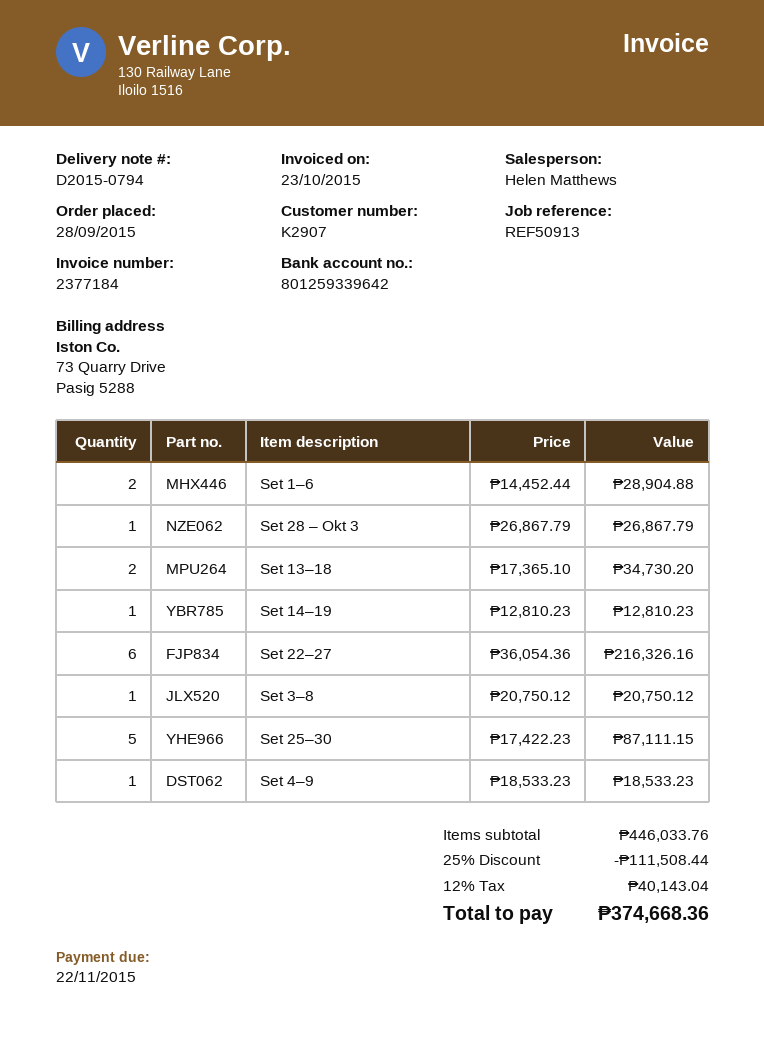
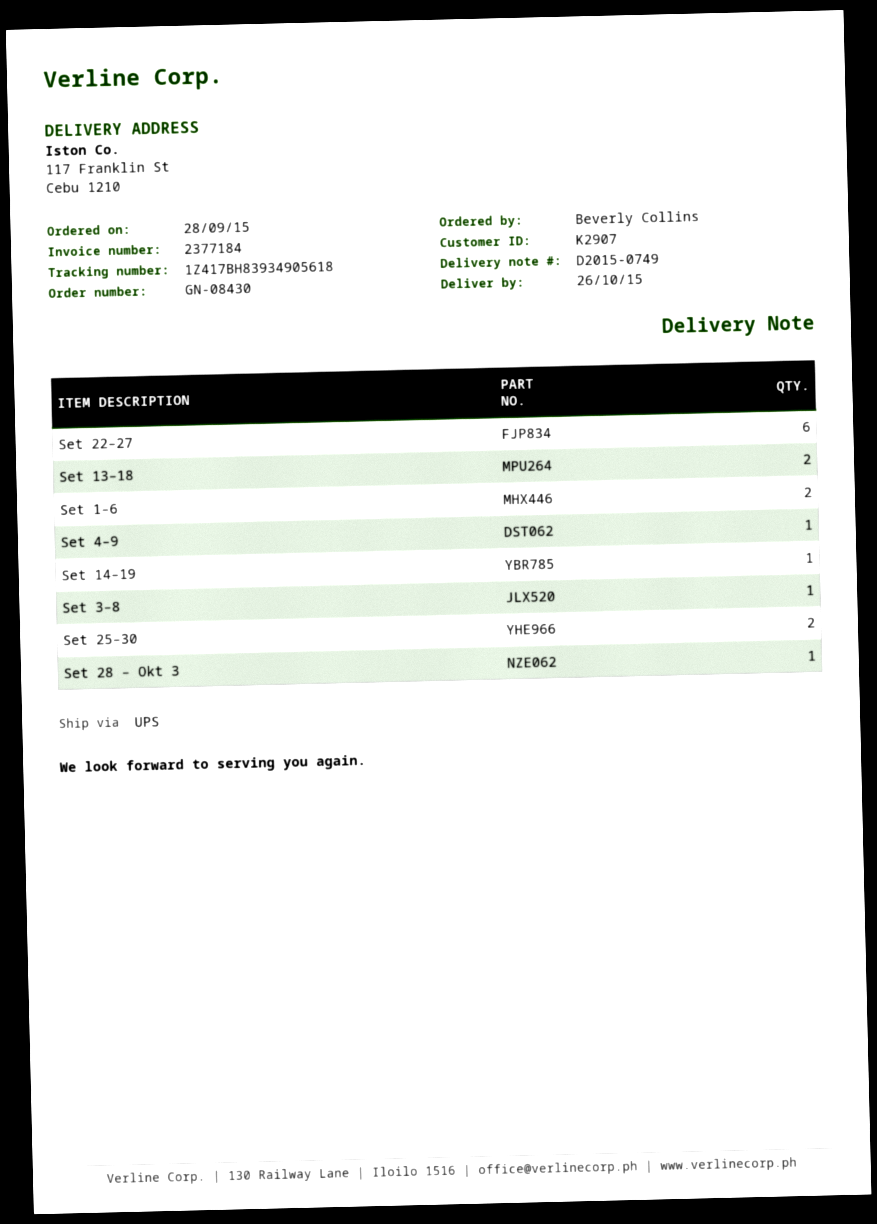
delivery note number: D2015-0794 -> D2015-0749
Set 25–30: 5 -> 2

